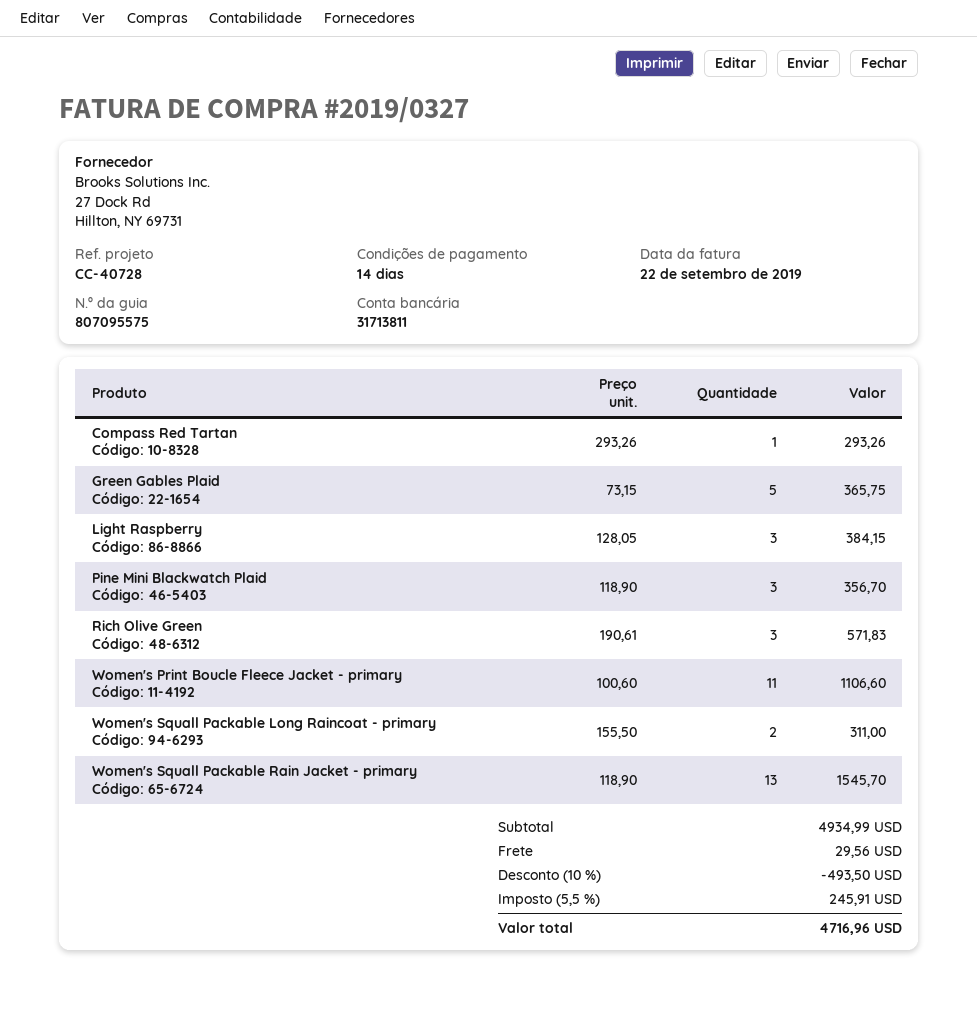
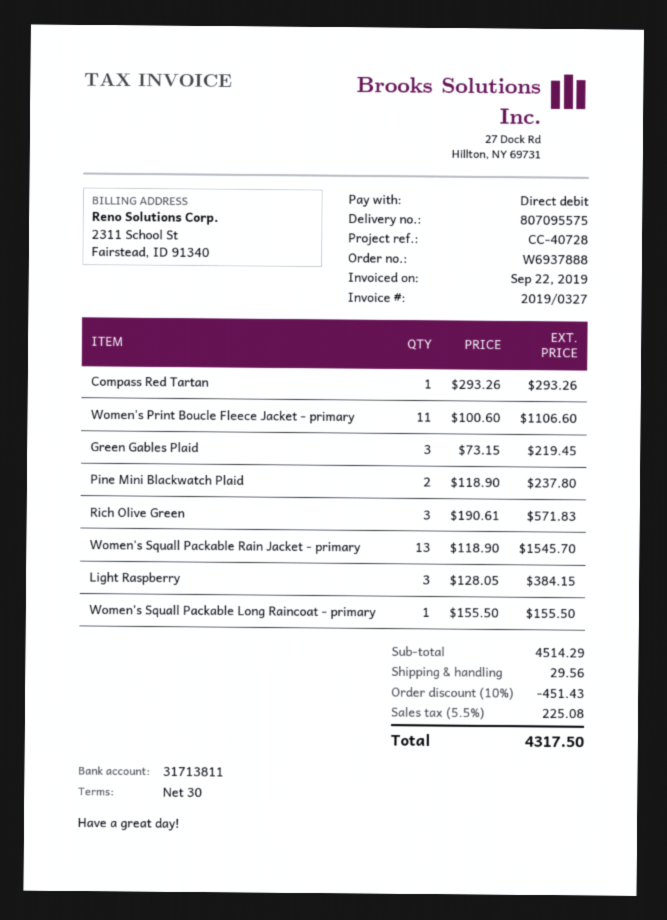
payment terms: 14 days -> 30 days
Green Gables Plaid: 5 x 73.15 = 365.75 -> 3 x 73.15 = 219.45
Pine Mini Blackwatch Plaid: 3 x 118.90 = 356.70 -> 2 x 118.90 = 237.80
Women's Squall Packable Long Raincoat - primary: 2 x 155.50 = 311.00 -> 1 x 155.50 = 155.50
subtotal: 4934.99 -> 4514.29
discount: 10% = 493.50 -> 10% = 451.43
tax: 5.5% = 245.91 -> 5.5% = 225.08
total: 4716.96 -> 4317.50

